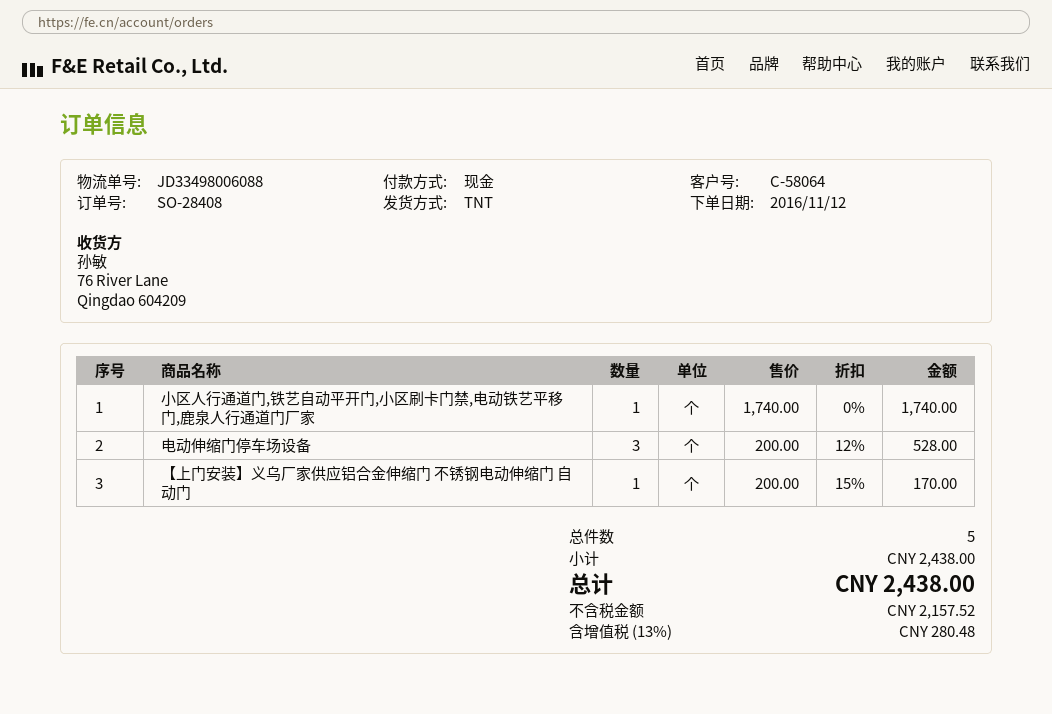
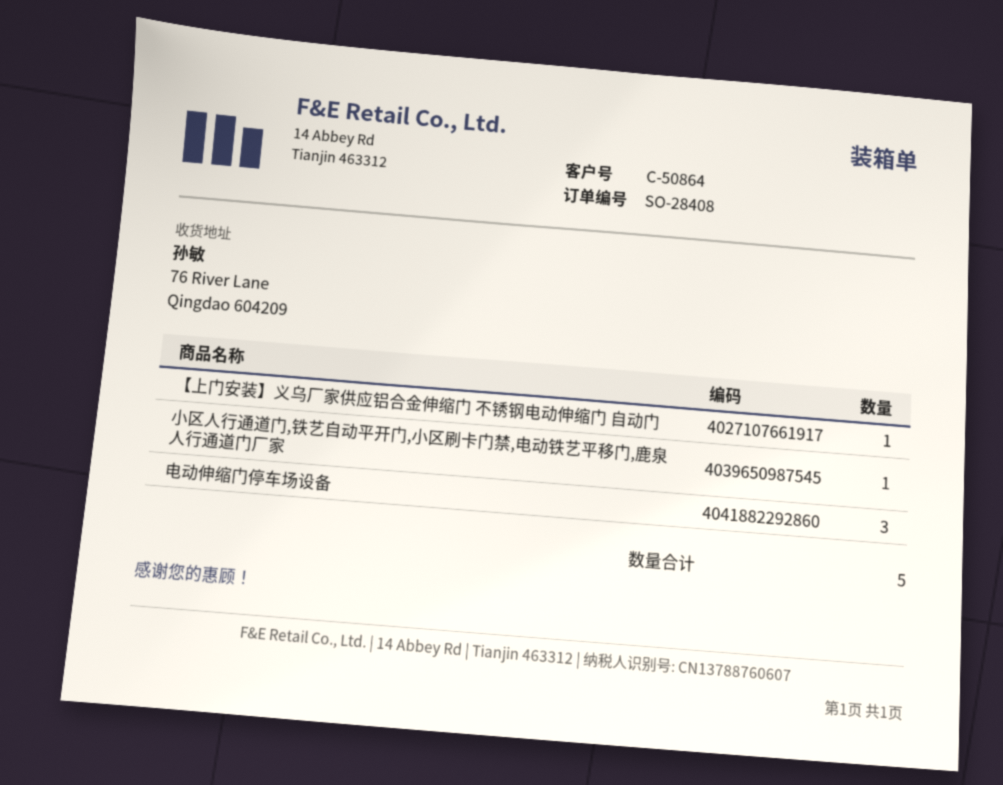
customer number: C-58064 -> C-50864

